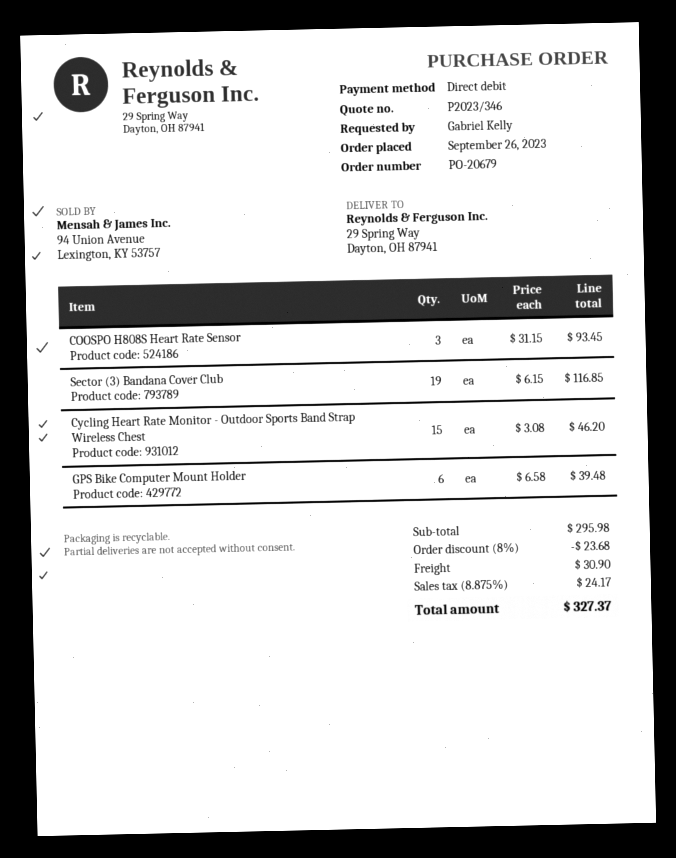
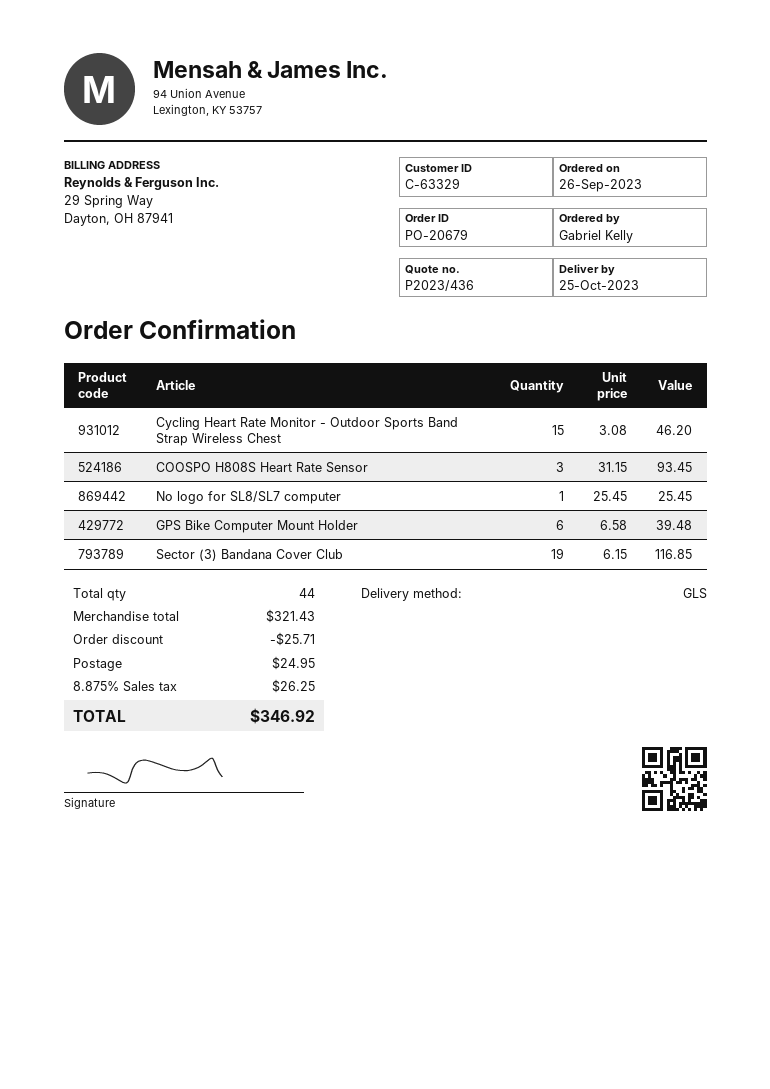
quote number: P2023/346 -> P2023/436
No logo for SL8/SL7 computer: none -> 1 x 25.45 = 25.45
subtotal: 295.98 -> 321.43
discount: 23.68 -> 25.71
shipping: 30.90 -> 24.95
tax: 8.875% = 24.17 -> 8.875% = 26.25
total: 327.37 -> 346.92

